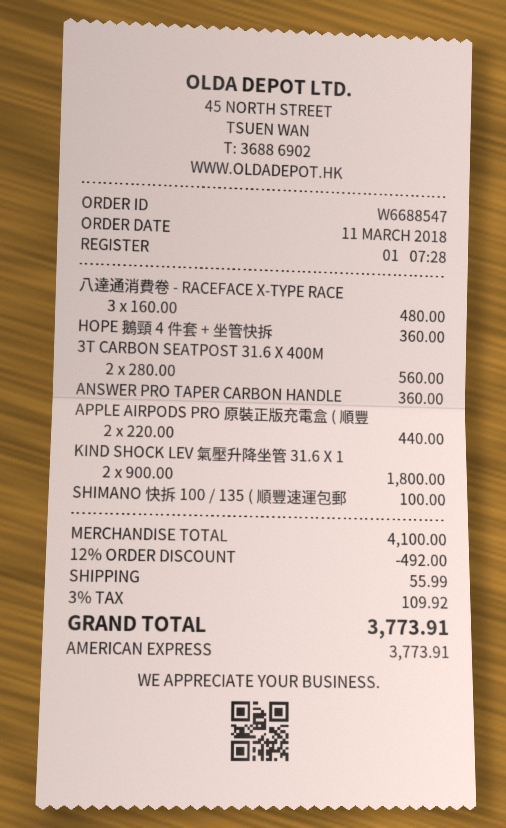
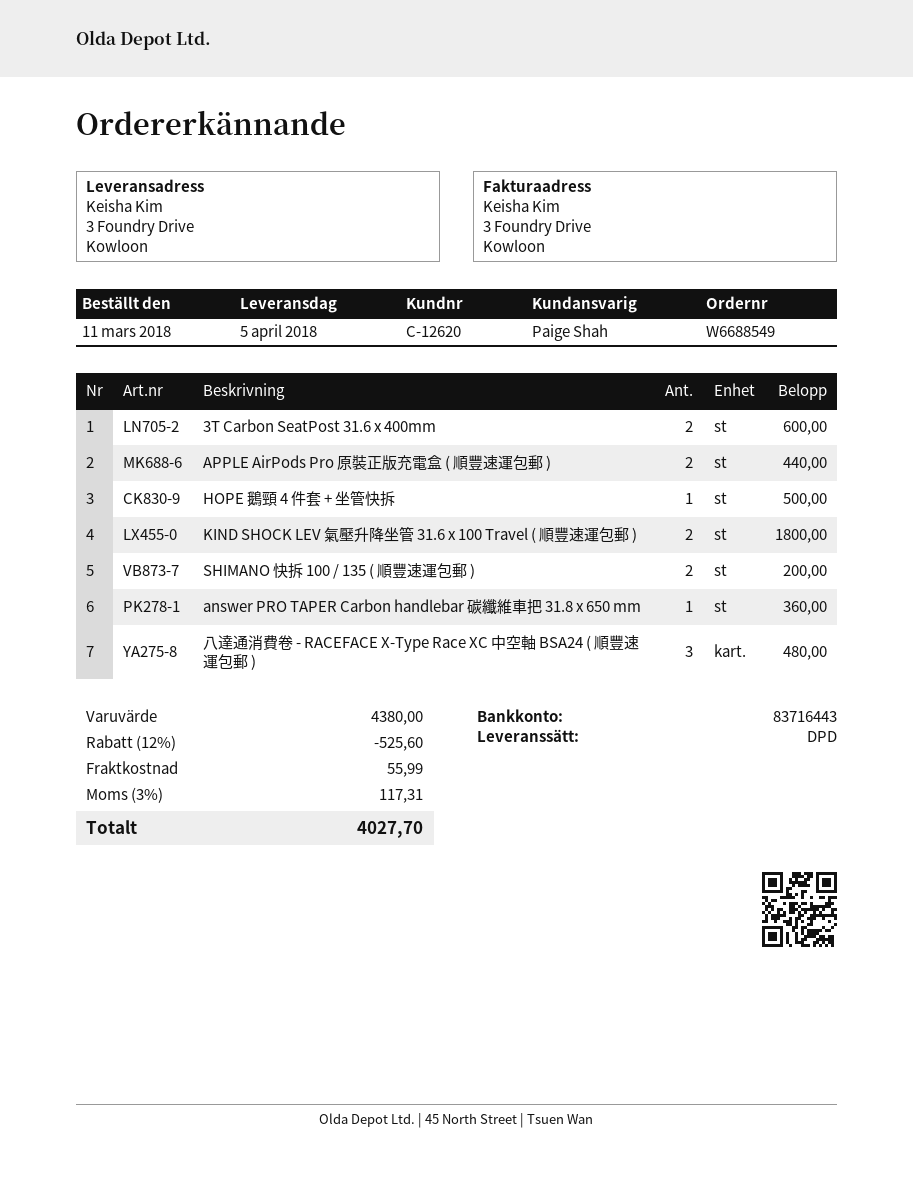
order number: W6688547 -> W6688549
HOPE 鵝頸 4 件套 + 坐管快拆: 1 for 360.00 -> 1 for 500.00
3T CARBON SEATPOST 31.6 X 400M: 2 for 560.00 -> 2 for 600.00
SHIMANO 快拆 100 / 135 ( 順豐速運包郵: 1 for 100.00 -> 2 for 200.00
subtotal: 4100.00 -> 4380.00
discount: 12% = 492.00 -> 12% = 525.60
tax: 3% = 109.92 -> 3% = 117.31
total: 3773.91 -> 4027.70

